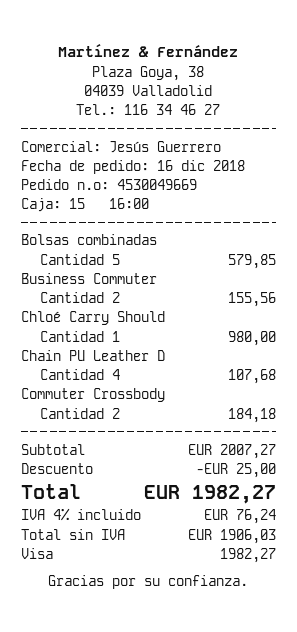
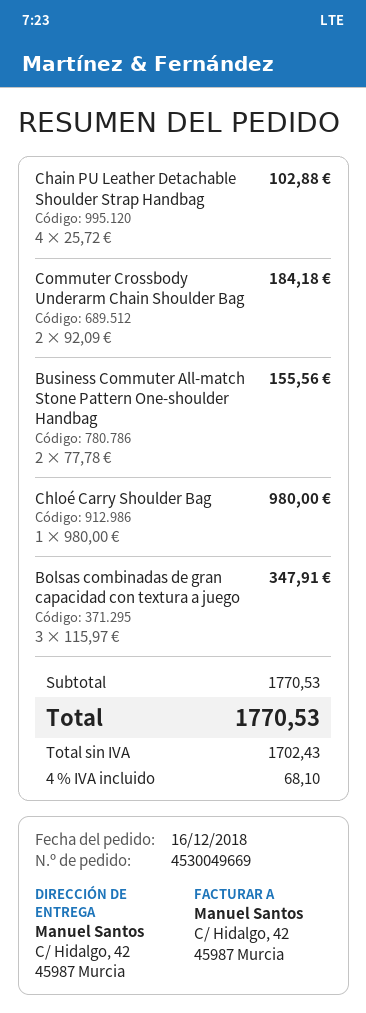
Bolsas combinadas: 5 for 579.85 -> 3 for 347.91
Chain PU Leather D: 4 for 107.68 -> 4 for 102.88
subtotal: 2007.27 -> 1770.53
discount: 25.00 -> none
net: 1906.03 -> 1702.43
tax: 4% = 76.24 -> 4% = 68.10
total: 1982.27 -> 1770.53

